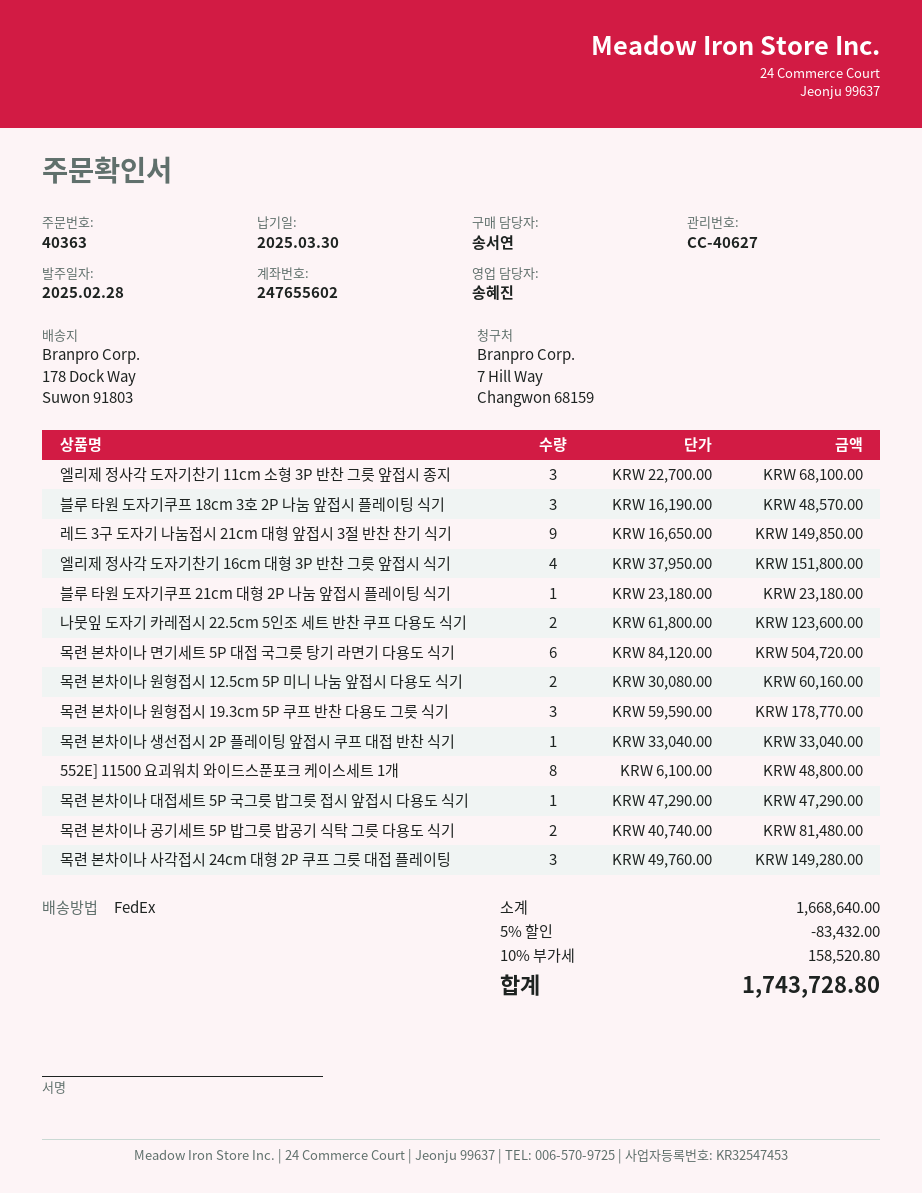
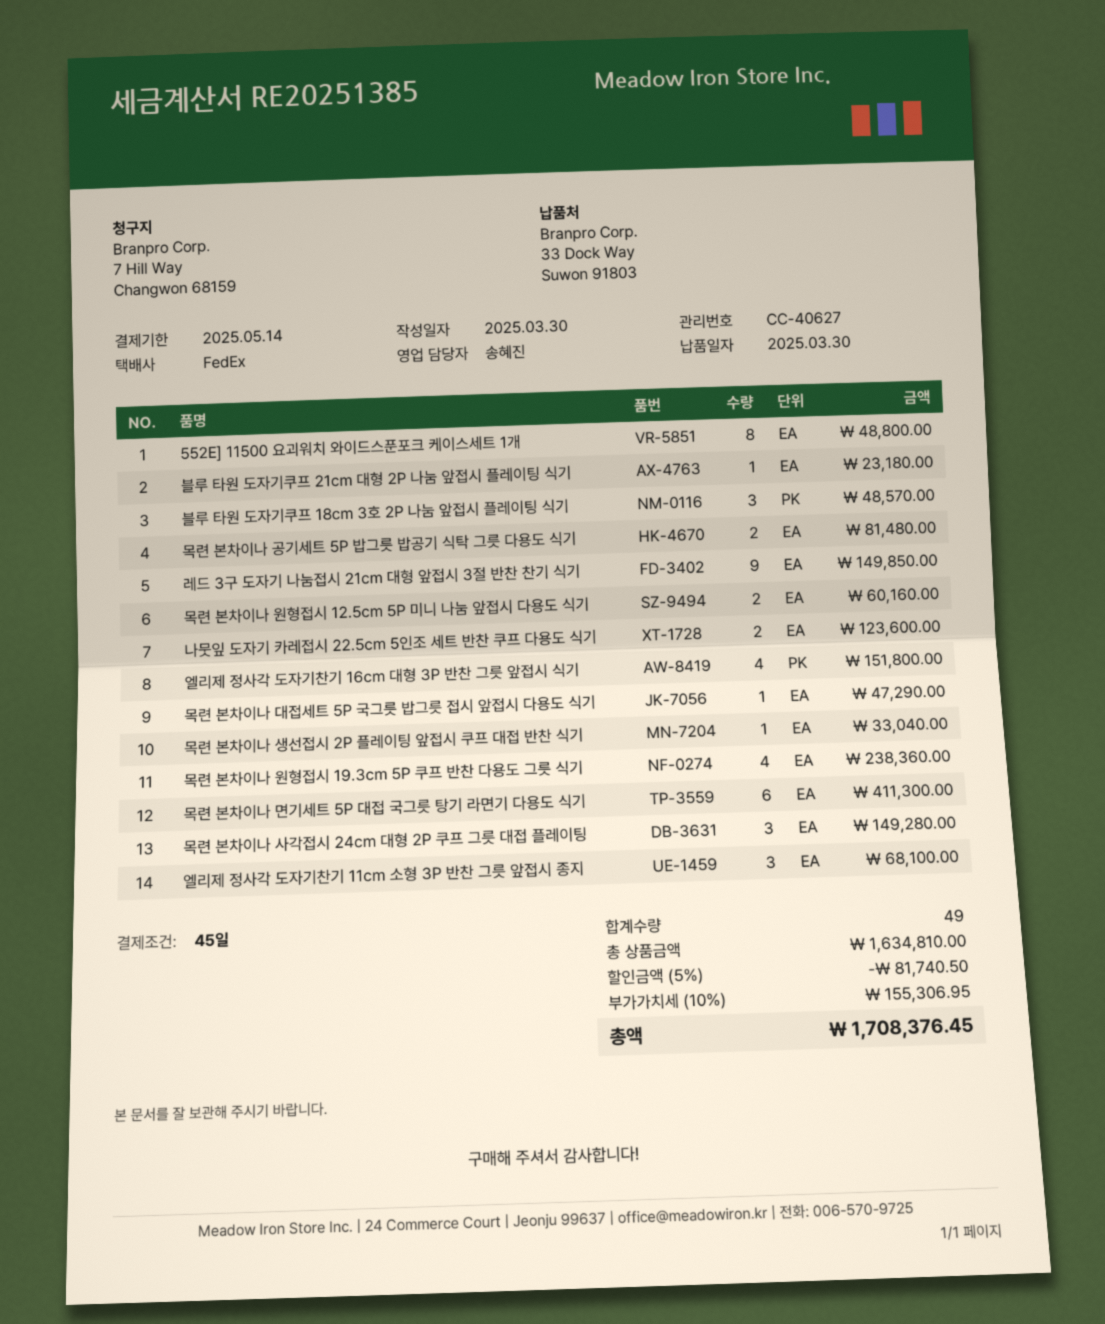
ship to: 178 Dock Way, Suwon 91803 -> 33 Dock Way, Suwon 91803
목련 본차이나 면기세트 5P 대접 국그릇 탕기 라면기 다용도 식기: 6 for 504720.00 -> 6 for 411300.00
목련 본차이나 원형접시 19.3cm 5P 쿠프 반찬 다용도 그릇 식기: 3 for 178770.00 -> 4 for 238360.00
subtotal: 1668640.00 -> 1634810.00
discount: 5% = 83432.00 -> 5% = 81740.50
tax: 10% = 158520.80 -> 10% = 155306.95
total: 1743728.80 -> 1708376.45

